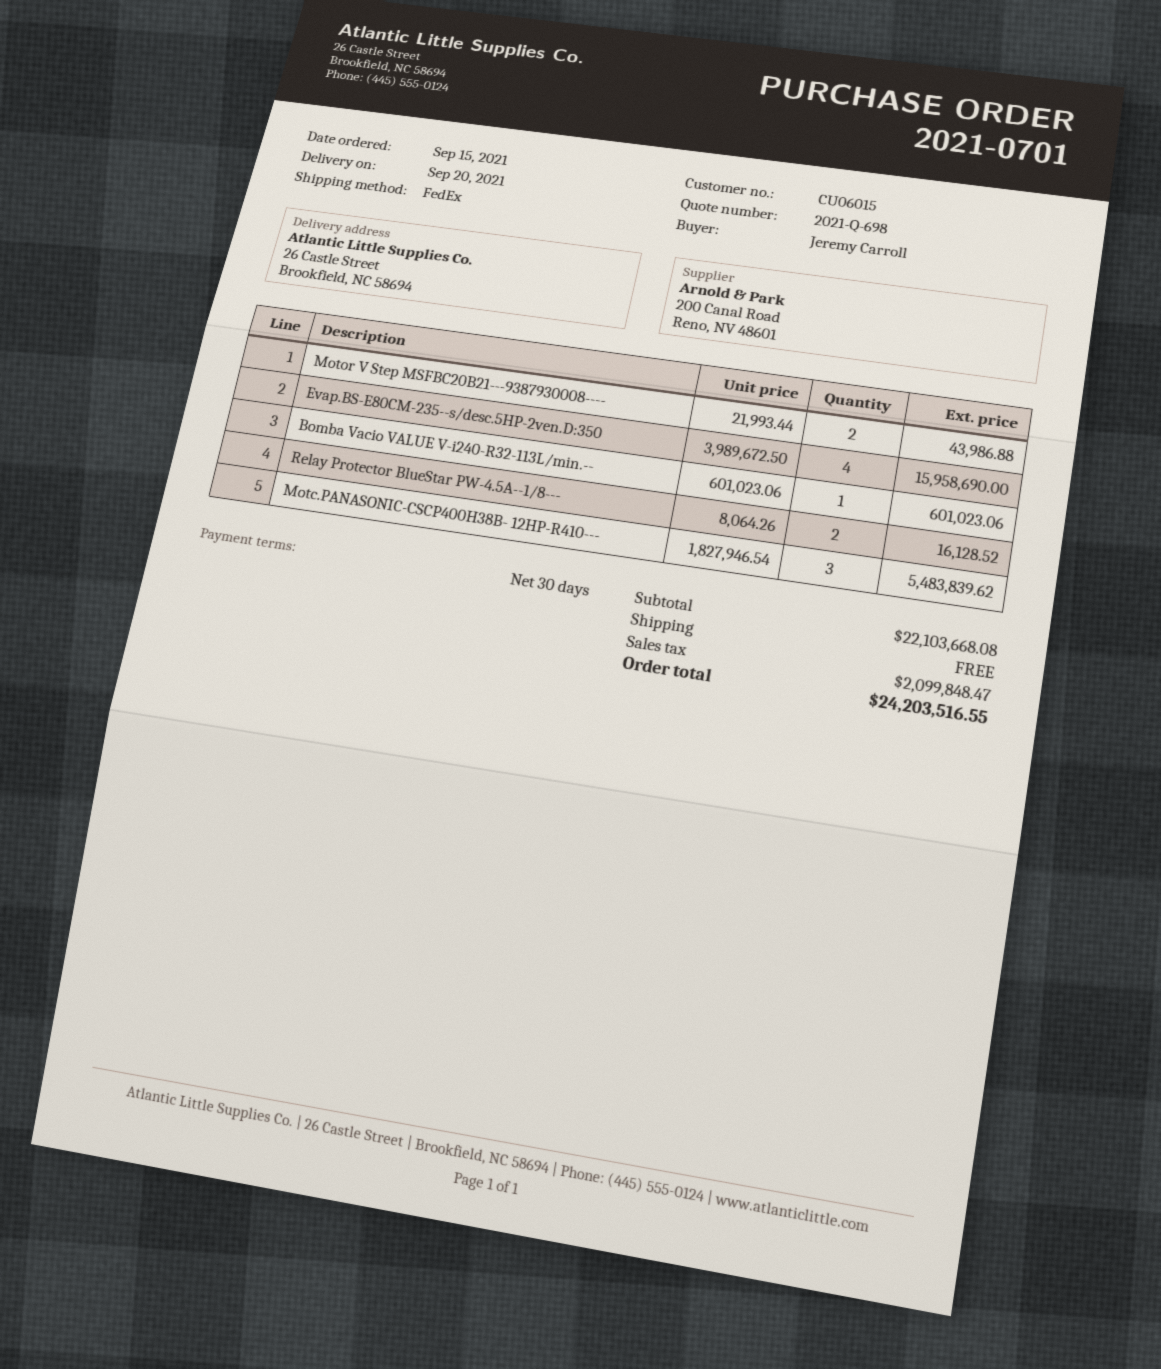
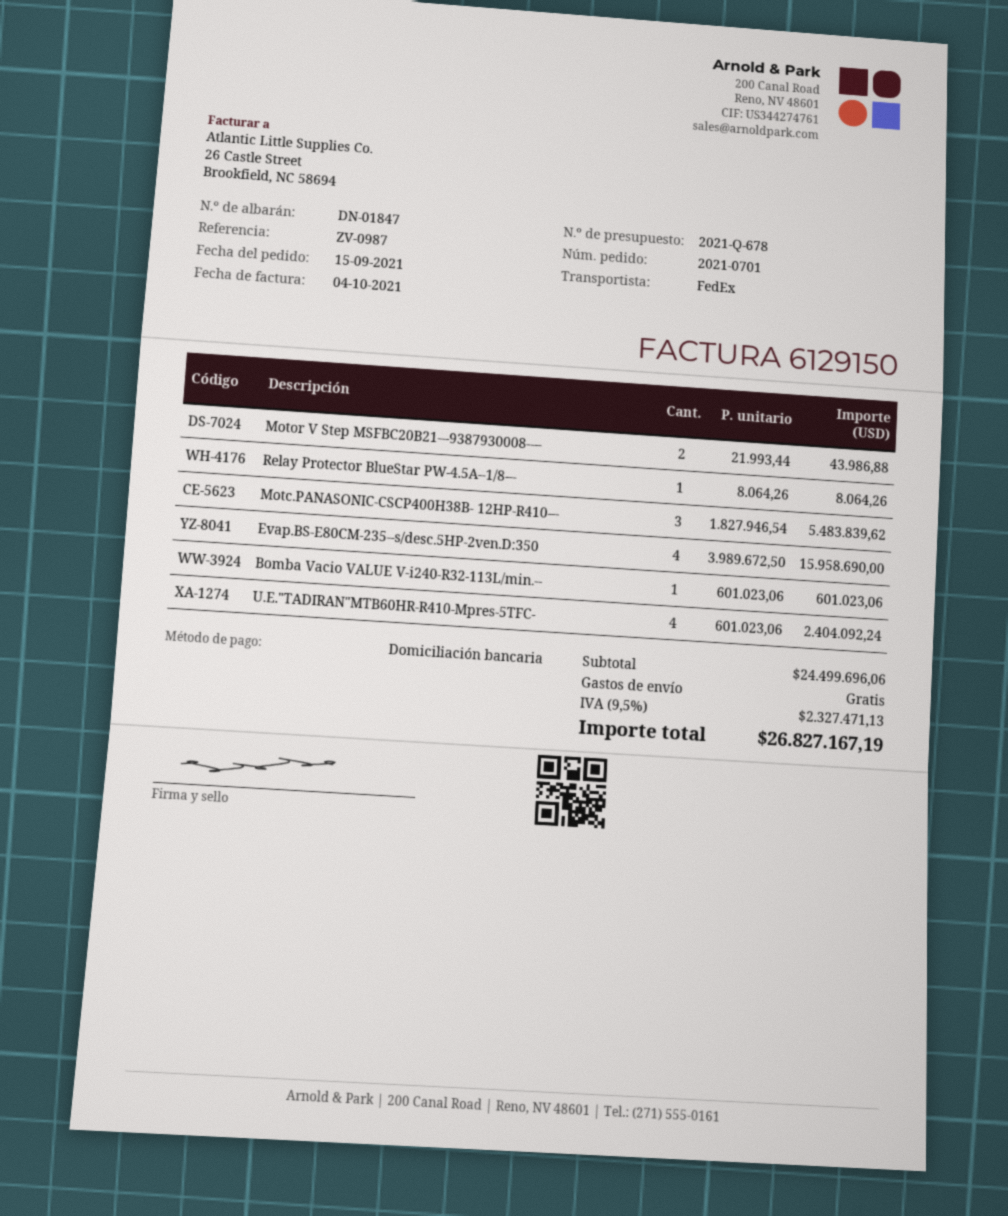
quote number: 2021-Q-698 -> 2021-Q-678
Relay Protector BlueStar PW-4.5A--1/8---: 2 x 8064.26 = 16128.52 -> 1 x 8064.26 = 8064.26
U.E."TADIRAN"MTB60HR-R410-Mpres-5TFC-: none -> 4 x 601023.06 = 2404092.24
subtotal: 22103668.08 -> 24499696.06
tax: 2099848.47 -> 2327471.13
total: 24203516.55 -> 26827167.19

